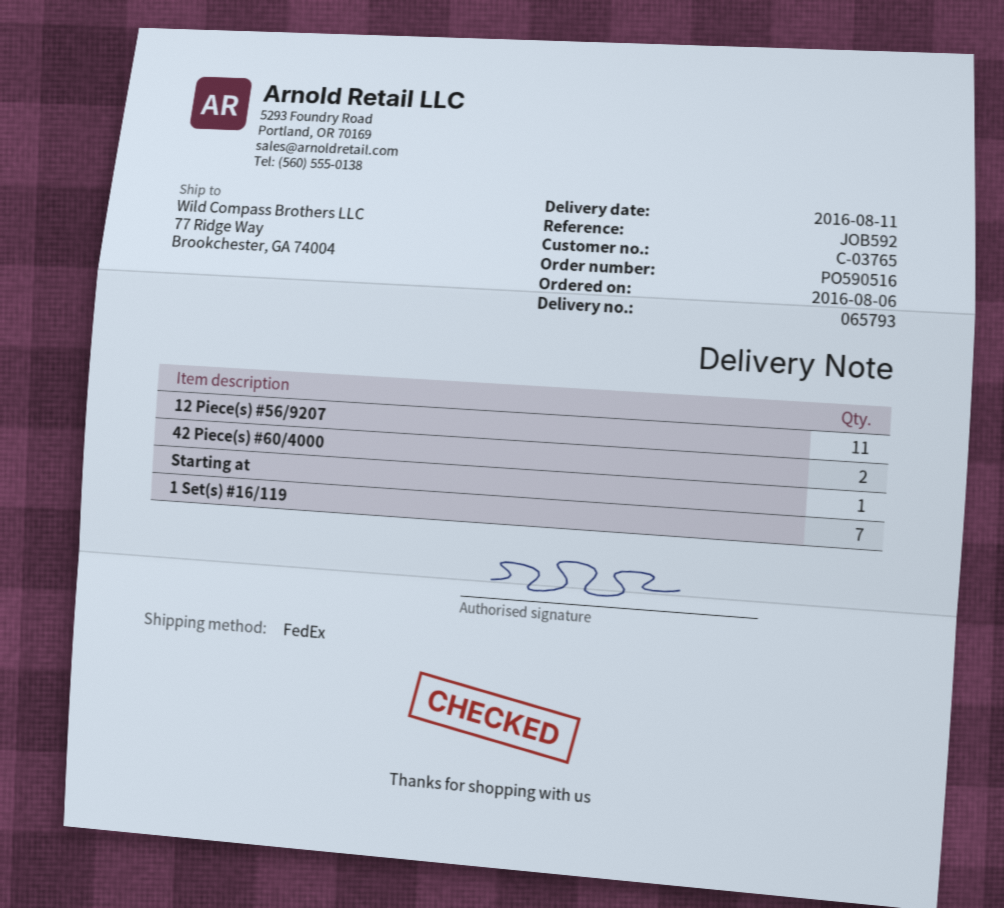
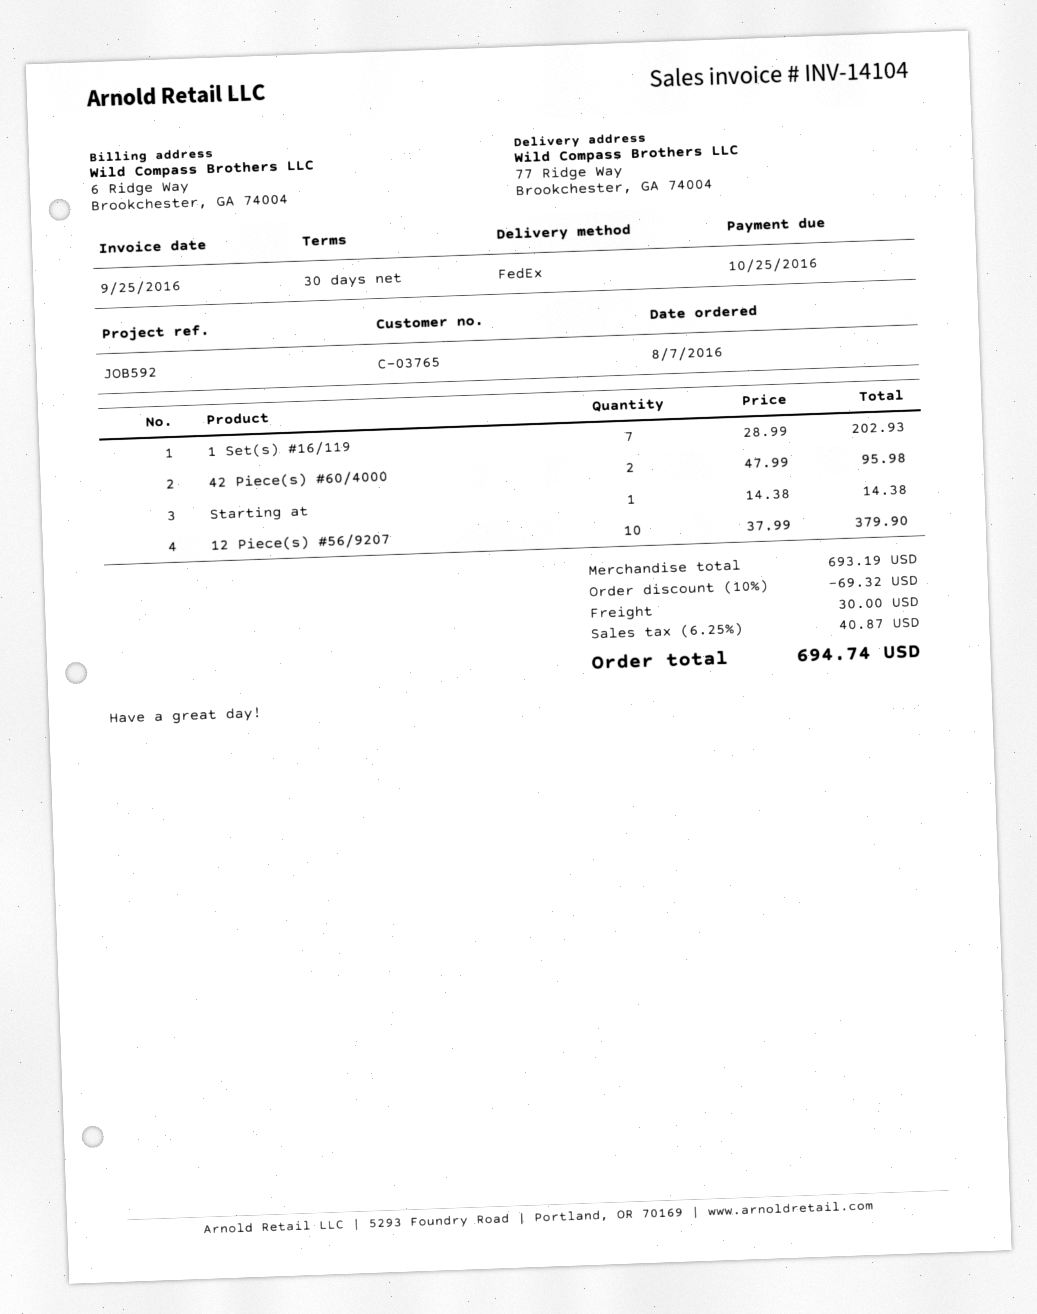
order date: 2016-08-06 -> 2016-08-07
12 Piece(s) #56/9207: 11 -> 10

